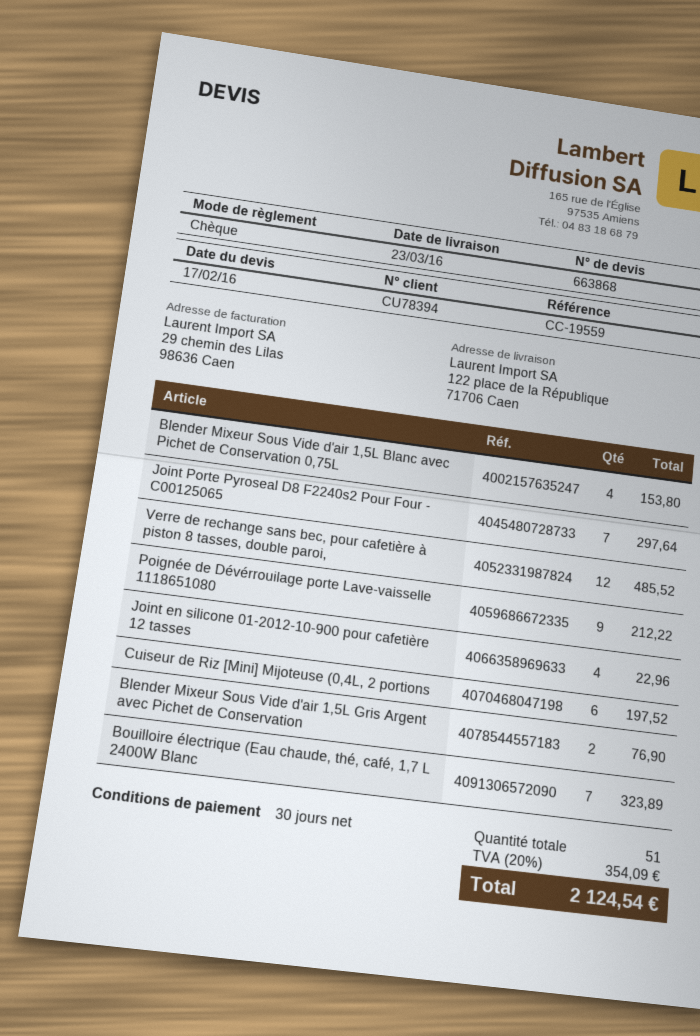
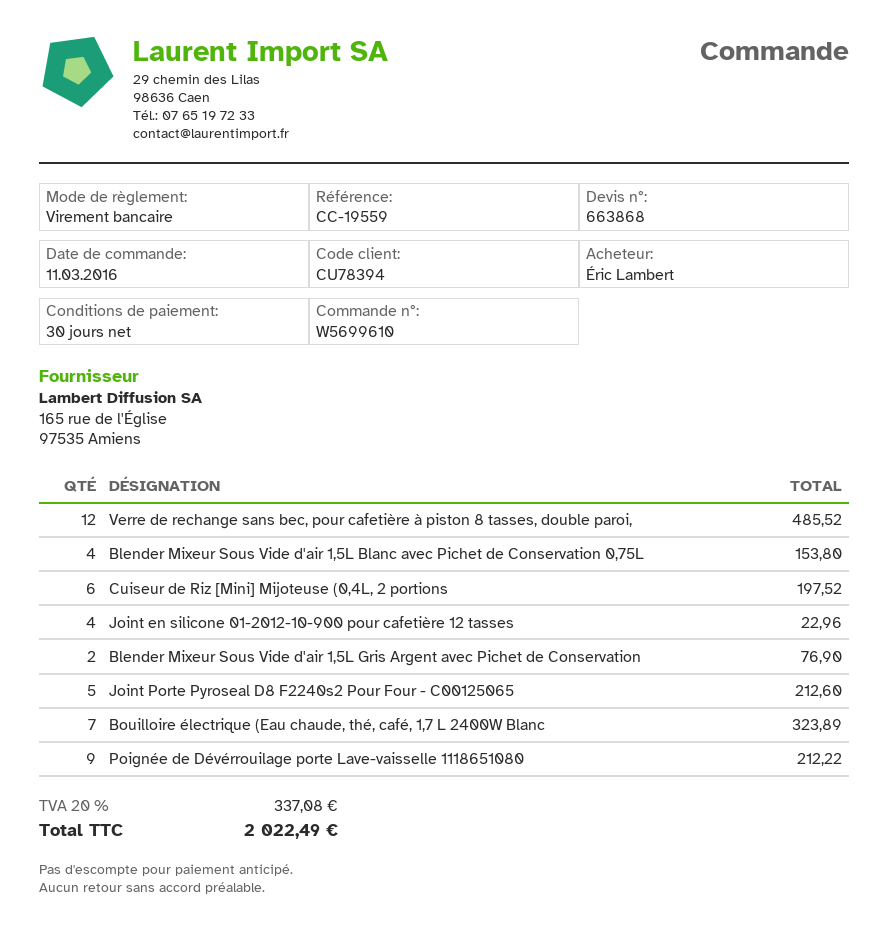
payment method: cheque -> bank transfer
Joint Porte Pyroseal D8 F2240s2 Pour Four - C00125065: 7 for 297.64 -> 5 for 212.60
tax: 20% = 354.09 -> 20% = 337.08
total: 2124.54 -> 2022.49

